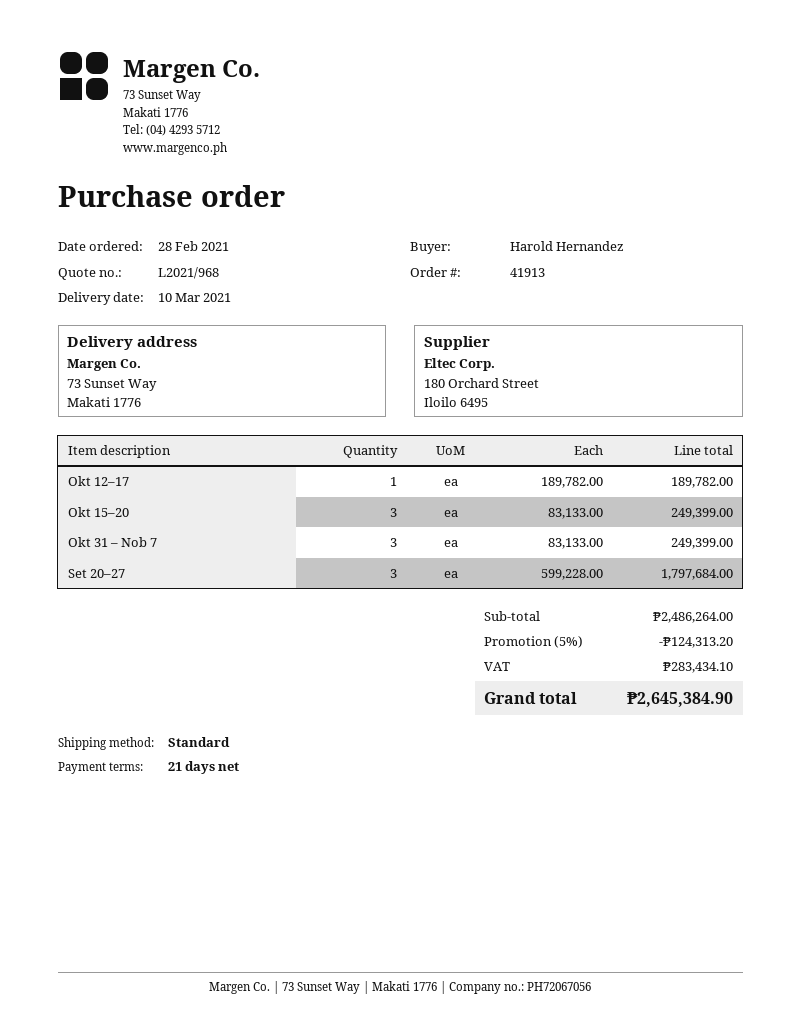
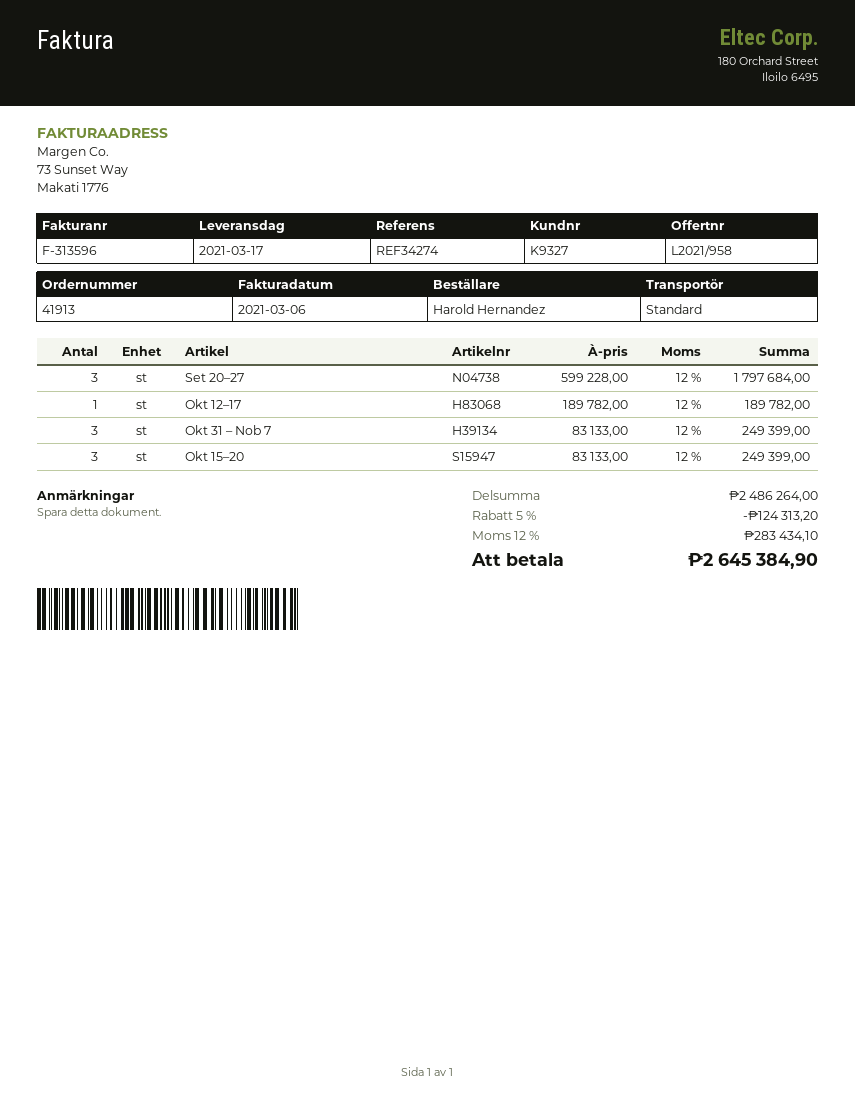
quote number: L2021/968 -> L2021/958
delivery date: 2021-03-10 -> 2021-03-17

